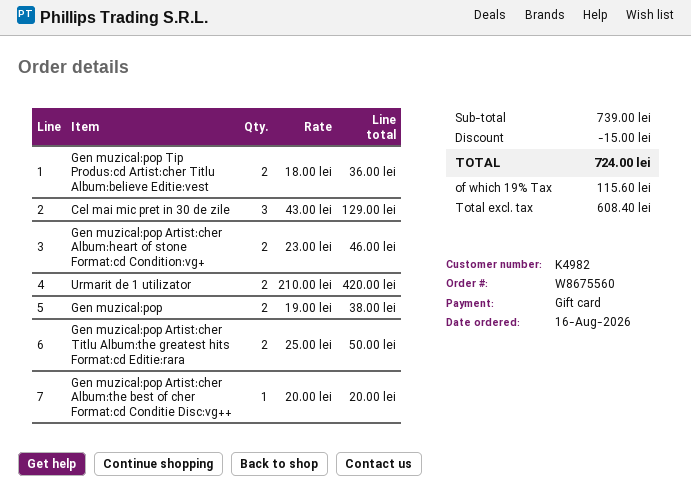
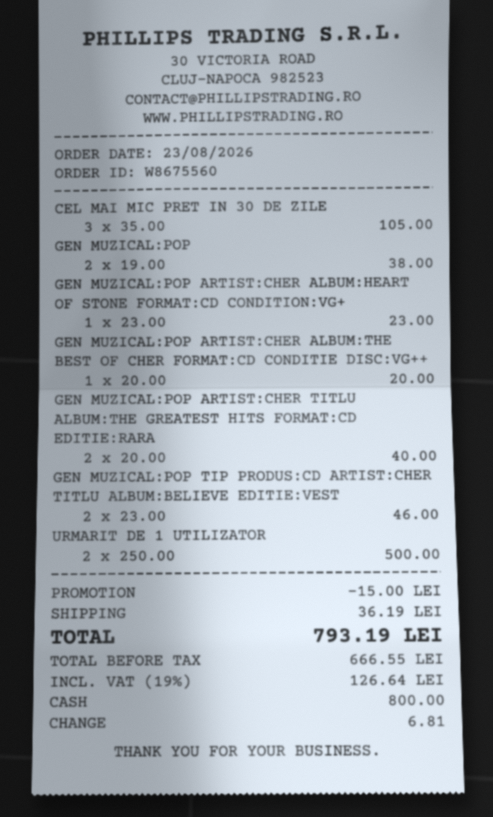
order date: 2026-08-16 -> 2026-08-23
payment method: gift card -> cash
Gen muzical:pop Tip Produs:cd Artist:cher Titlu Album:believe Editie:vest: 2 x 18.00 = 36.00 -> 2 x 23.00 = 46.00
Cel mai mic pret in 30 de zile: 3 x 43.00 = 129.00 -> 3 x 35.00 = 105.00
Gen muzical:pop Artist:cher Album:heart of stone Format:cd Condition:vg+: 2 x 23.00 = 46.00 -> 1 x 23.00 = 23.00
Urmarit de 1 utilizator: 2 x 210.00 = 420.00 -> 2 x 250.00 = 500.00
Gen muzical:pop Artist:cher Titlu Album:the greatest hits Format:cd Editie:rara: 2 x 25.00 = 50.00 -> 2 x 20.00 = 40.00
shipping: none -> 36.19
net: 608.40 -> 666.55
tax: 19% = 115.60 -> 19% = 126.64
total: 724.00 -> 793.19

